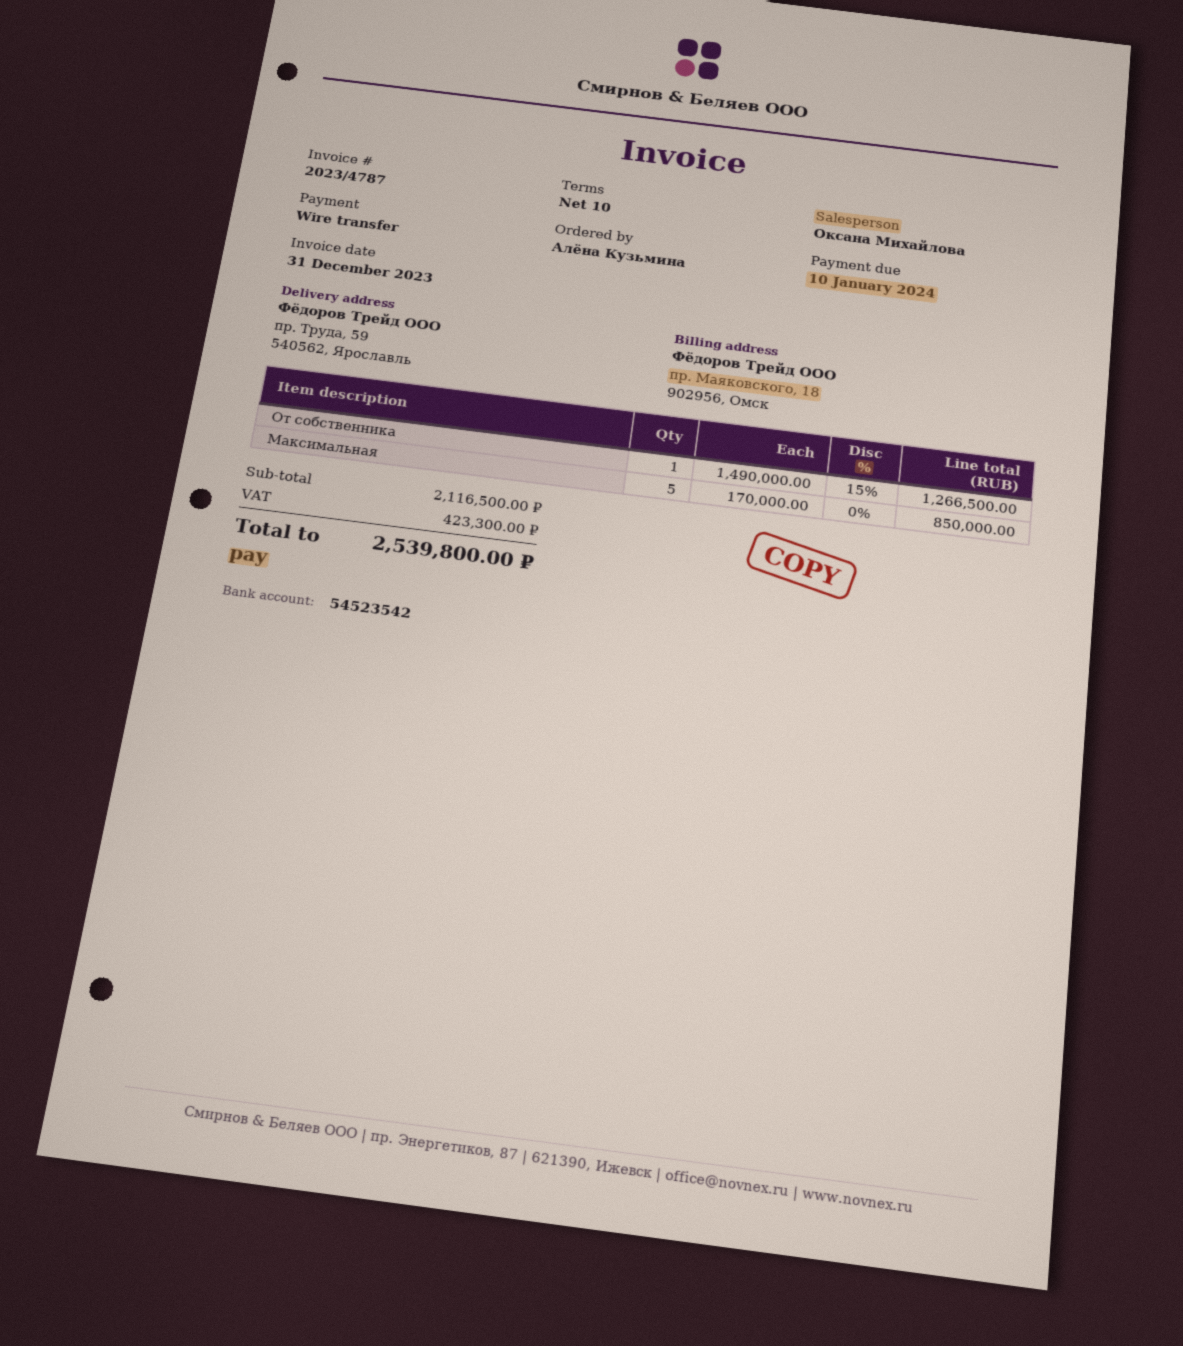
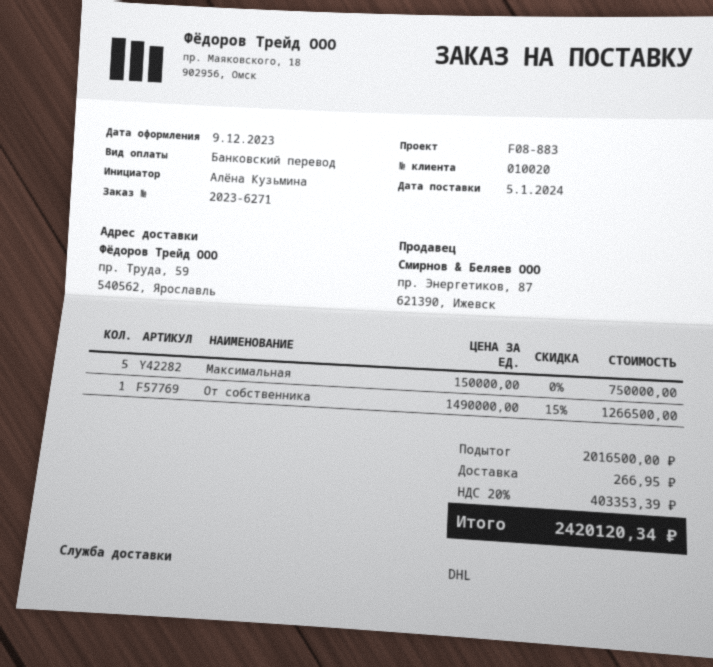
Максимальная: 5 x 170000.00 = 850000.00 -> 5 x 150000.00 = 750000.00
subtotal: 2116500.00 -> 2016500.00
shipping: none -> 266.95
tax: 423300.00 -> 403353.39
total: 2539800.00 -> 2420120.34

